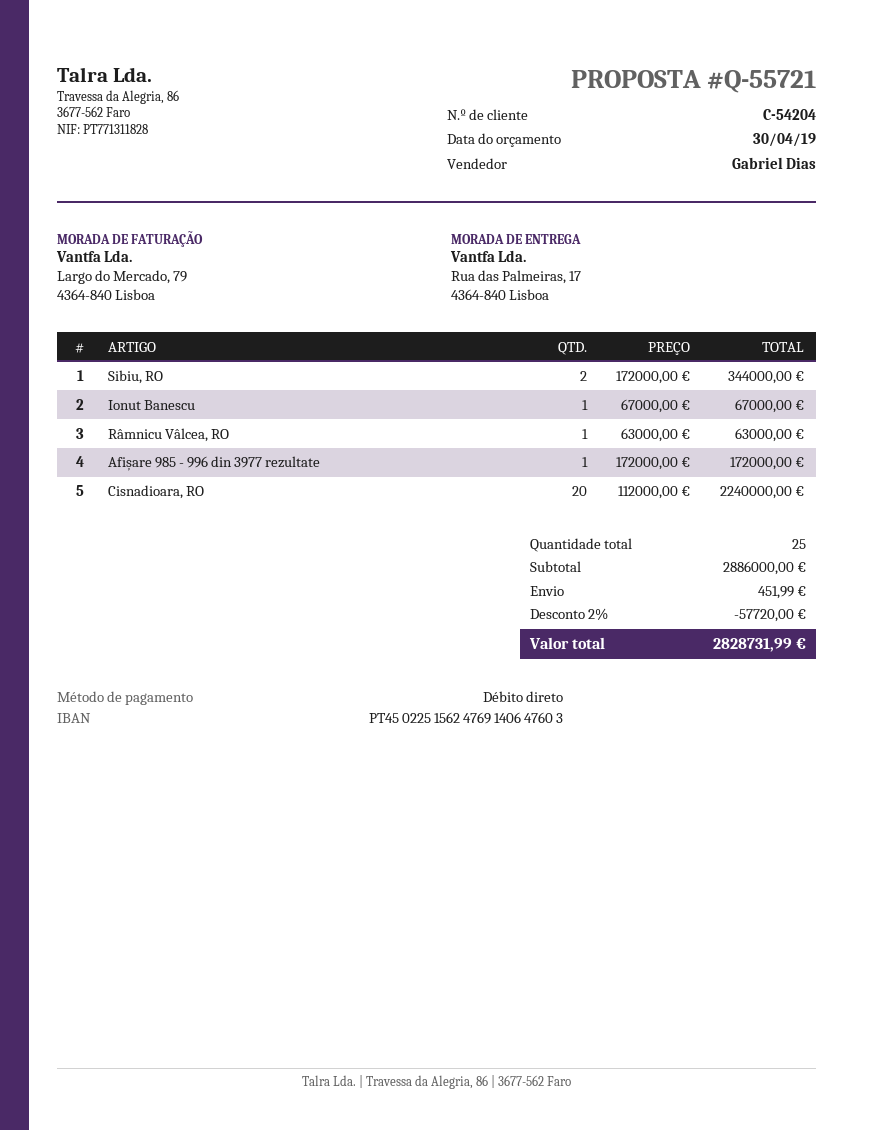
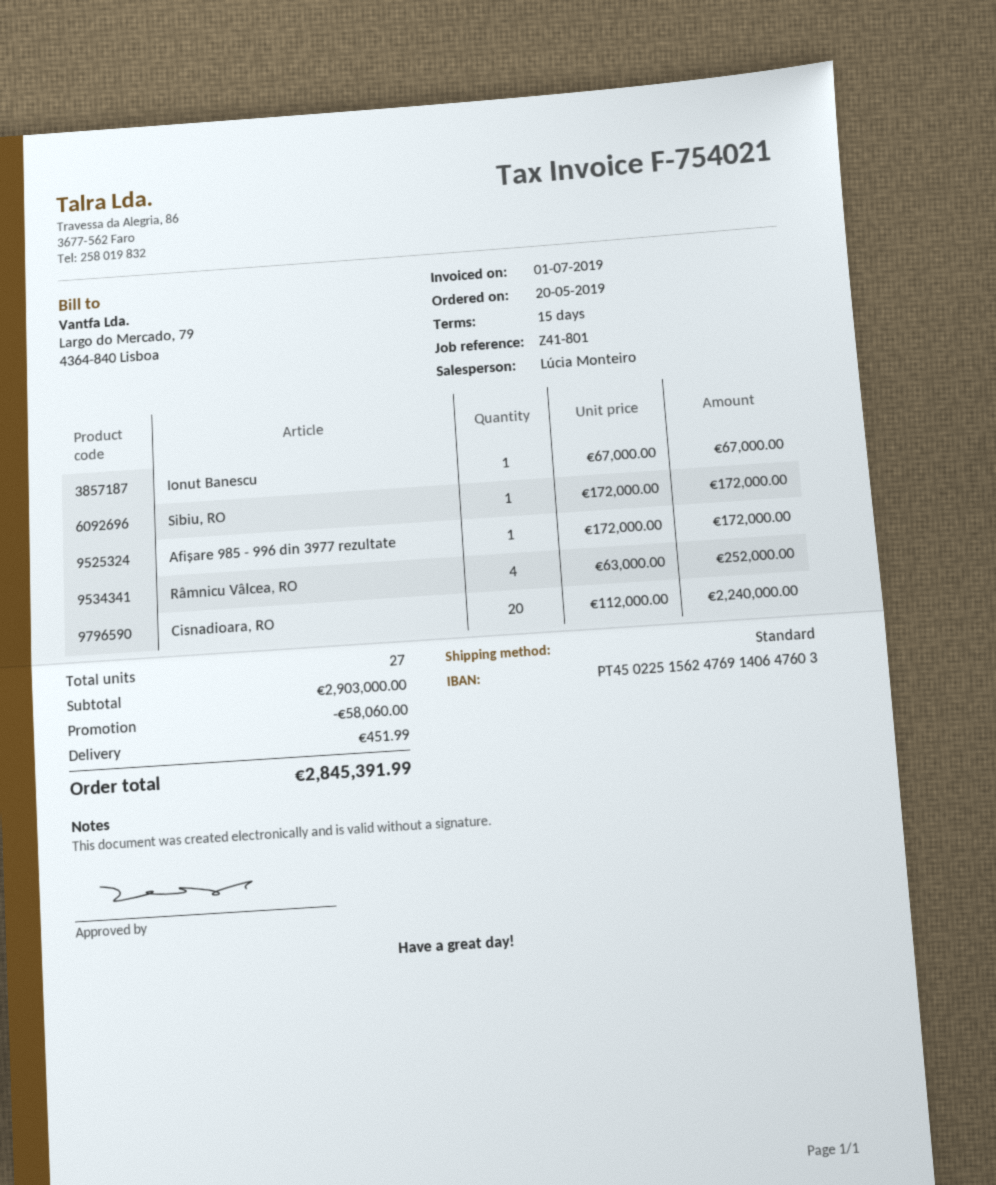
sales rep: Gabriel Dias -> Lúcia Monteiro
Sibiu, RO: 2 x 172000.00 = 344000.00 -> 1 x 172000.00 = 172000.00
Râmnicu Vâlcea, RO: 1 x 63000.00 = 63000.00 -> 4 x 63000.00 = 252000.00
total quantity: 25 -> 27
subtotal: 2886000.00 -> 2903000.00
discount: 57720.00 -> 58060.00
total: 2828731.99 -> 2845391.99

